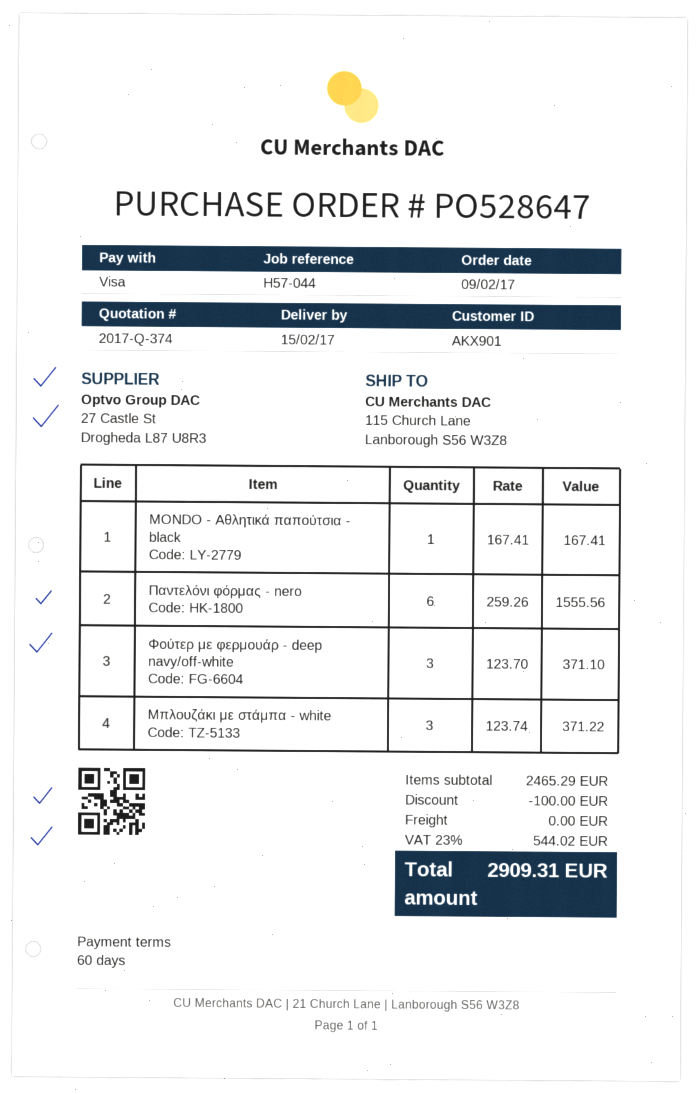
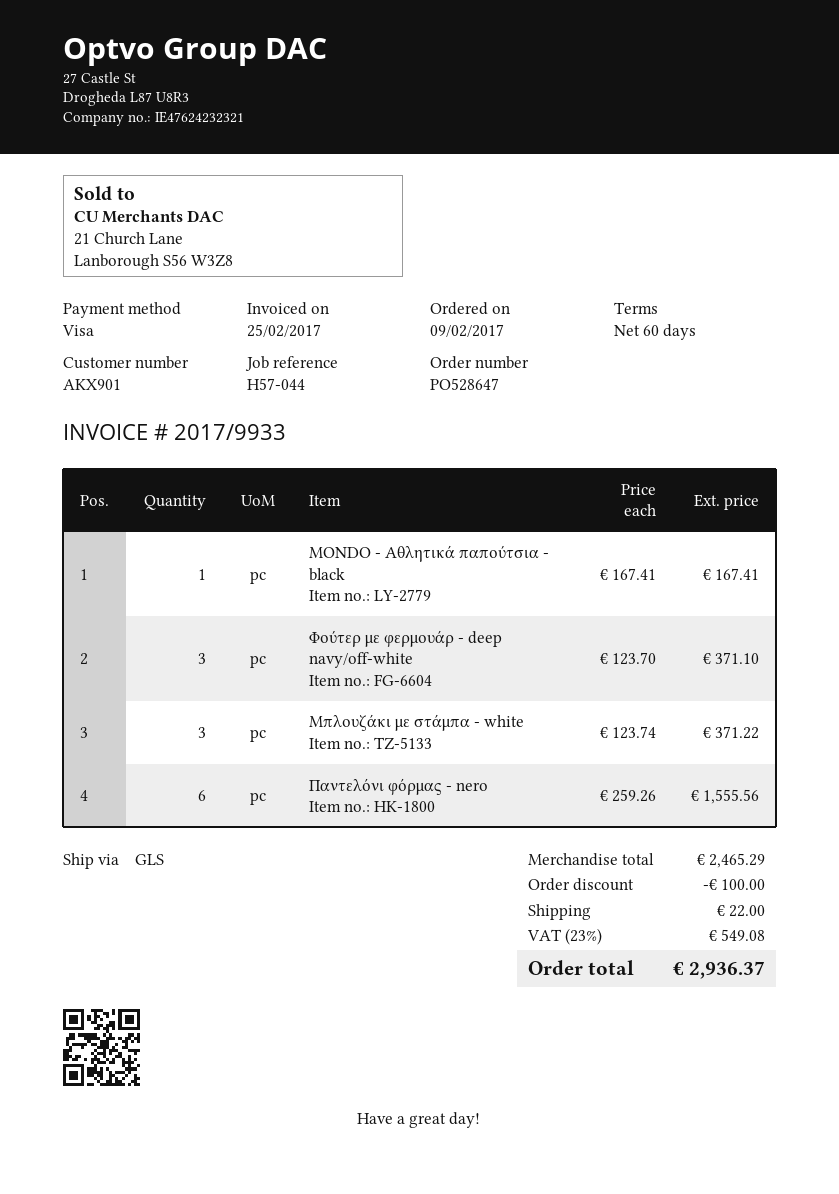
shipping: 0.00 -> 22.00
tax: 23% = 544.02 -> 23% = 549.08
total: 2909.31 -> 2936.37

